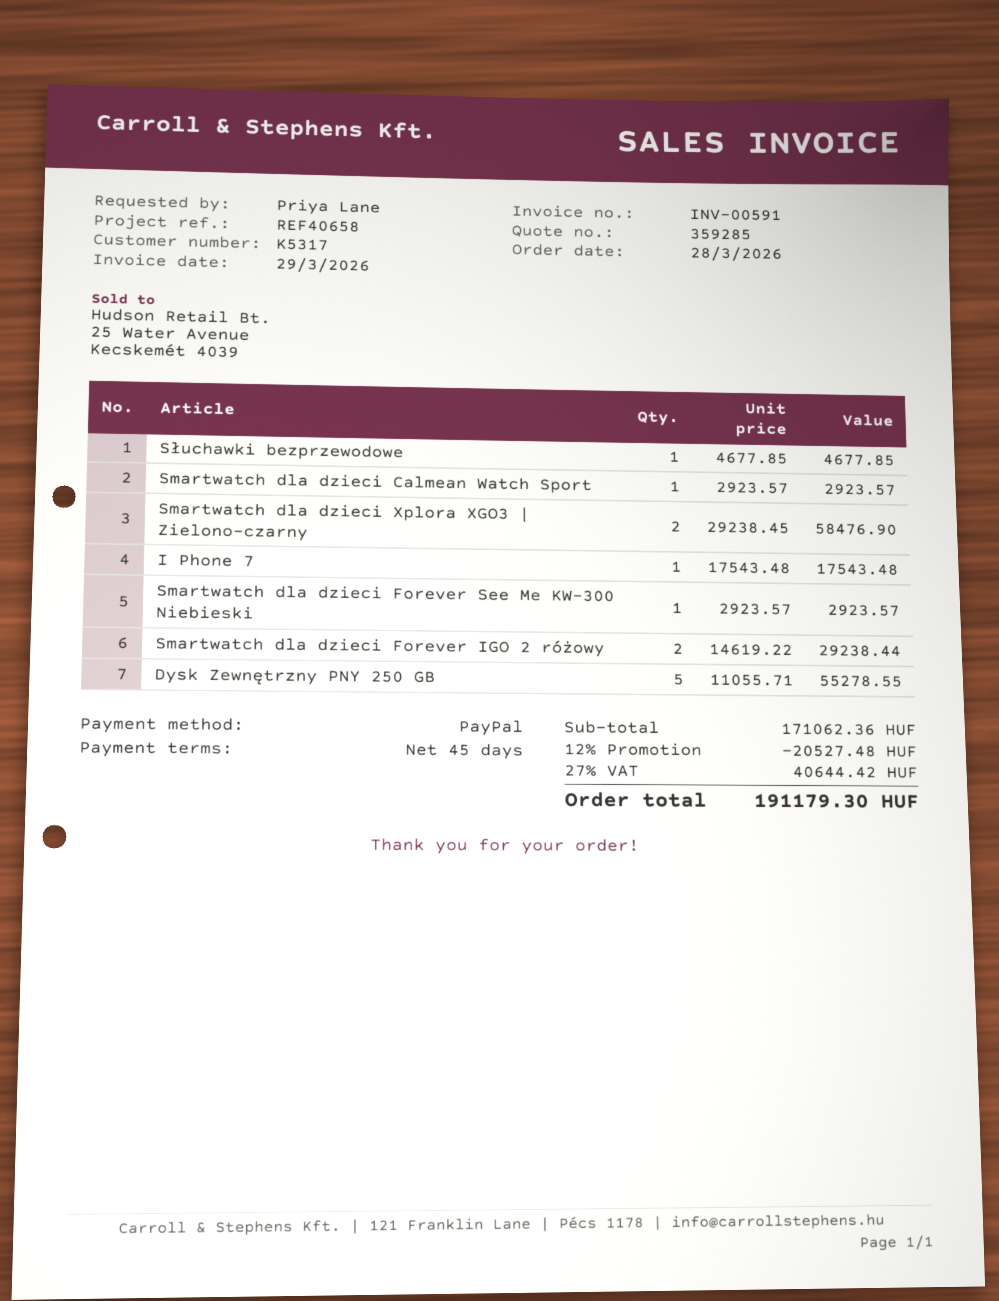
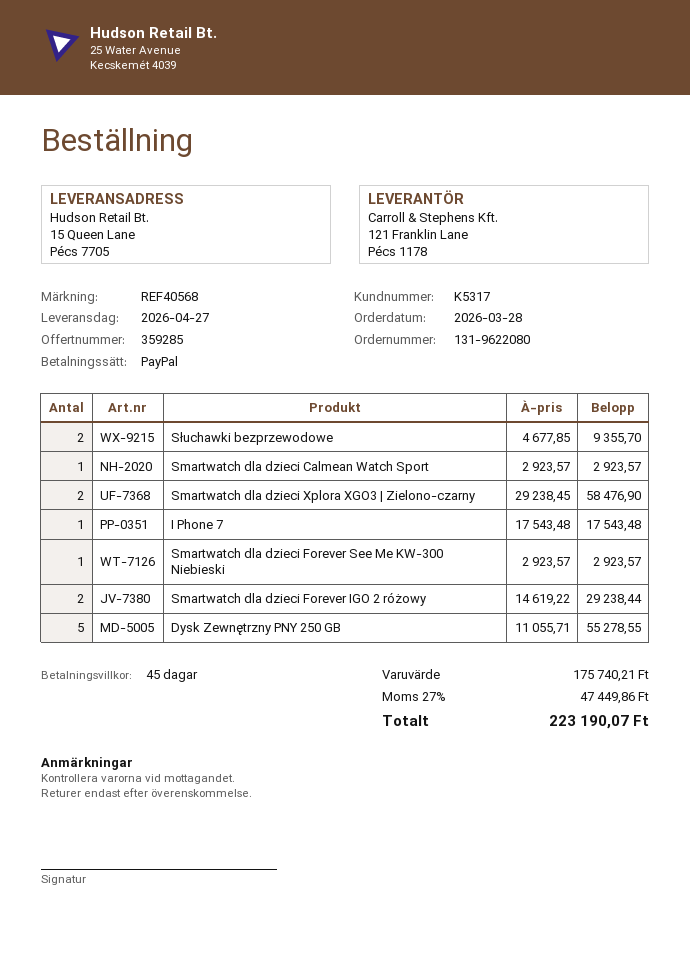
reference: REF40658 -> REF40568
Słuchawki bezprzewodowe: 1 x 4677.85 = 4677.85 -> 2 x 4677.85 = 9355.70
subtotal: 171062.36 -> 175740.21
discount: 12% = 20527.48 -> none
tax: 27% = 40644.42 -> 27% = 47449.86
total: 191179.30 -> 223190.07

